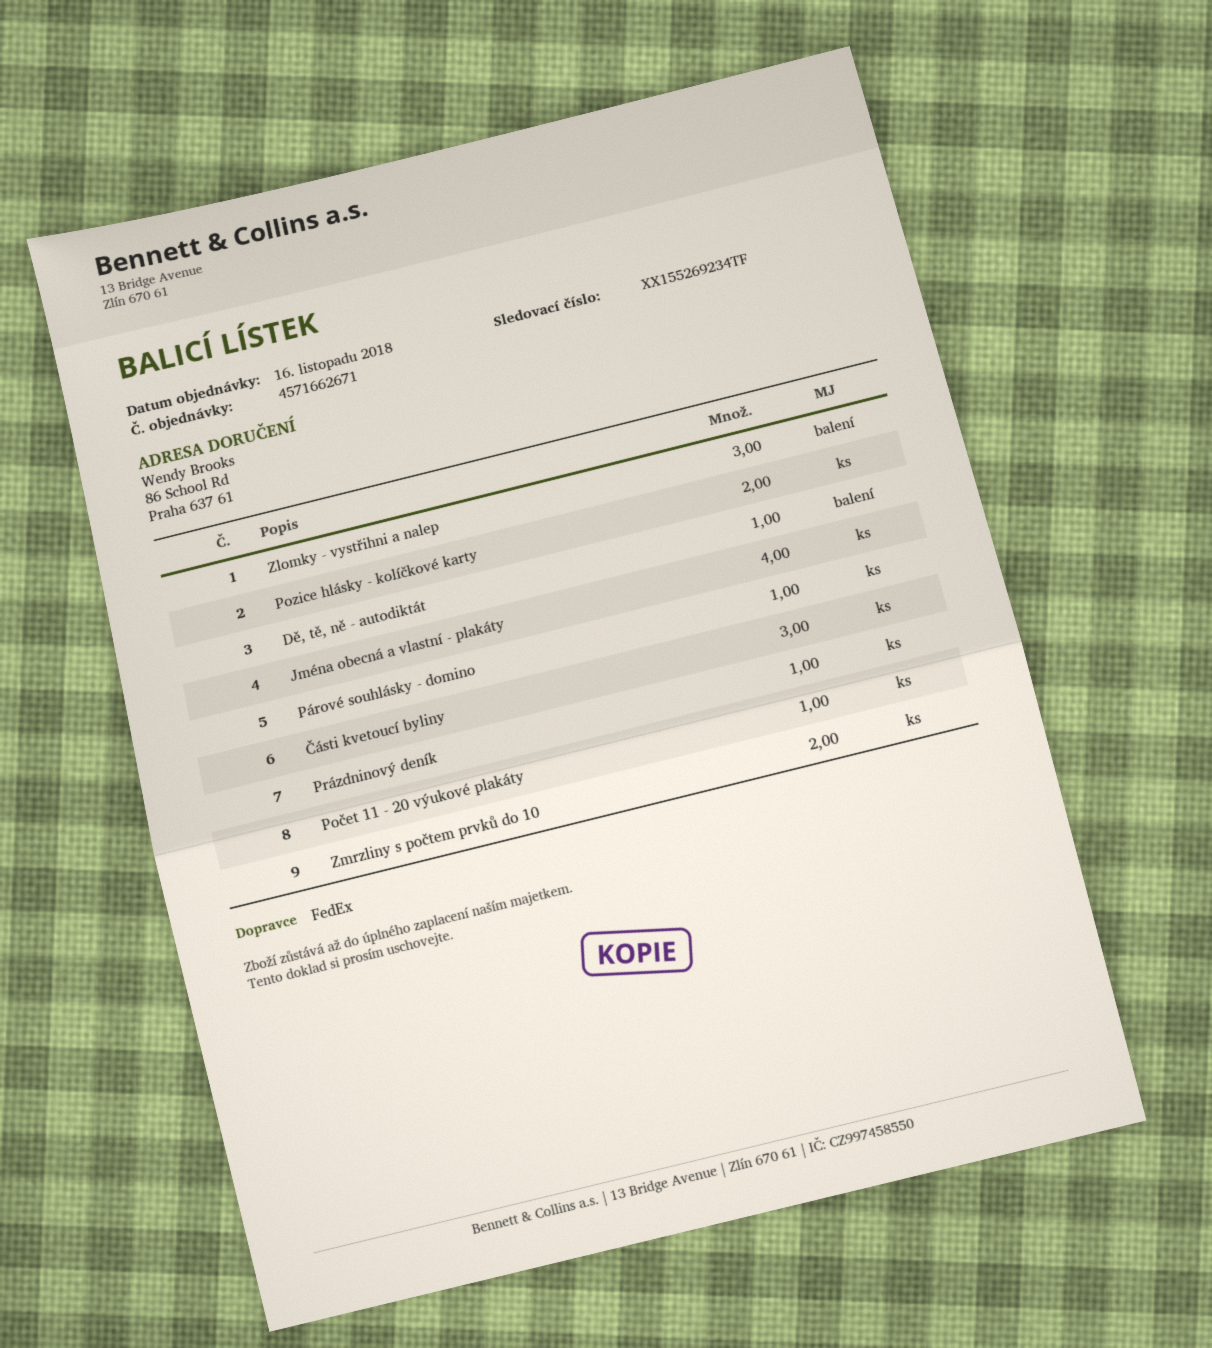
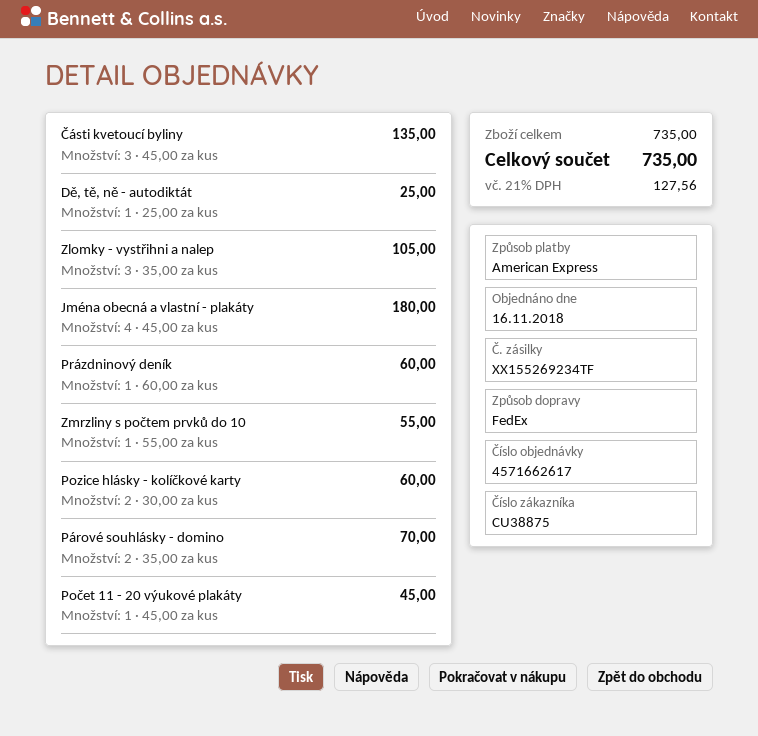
order number: 4571662671 -> 4571662617
Párové souhlásky - domino: 1 -> 2
Zmrzliny s počtem prvků do 10: 2 -> 1

